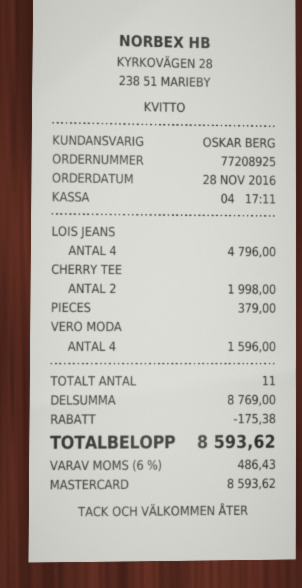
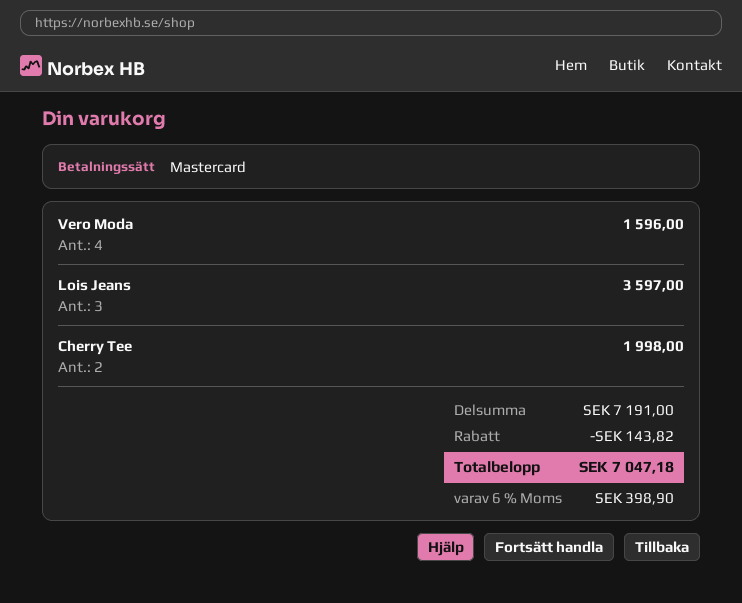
LOIS JEANS: 4 for 4796.00 -> 3 for 3597.00
PIECES: 1 for 379.00 -> none
subtotal: 8769.00 -> 7191.00
discount: 175.38 -> 143.82
tax: 6% = 486.43 -> 6% = 398.90
total: 8593.62 -> 7047.18

